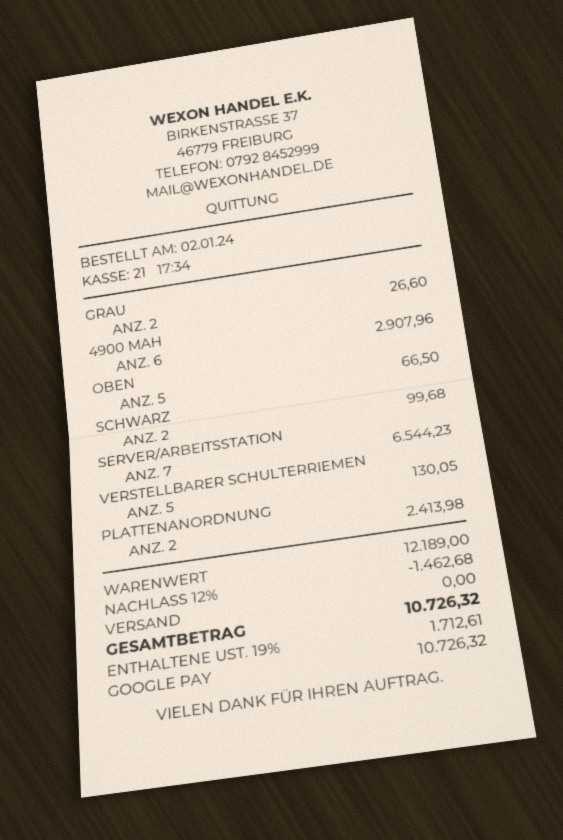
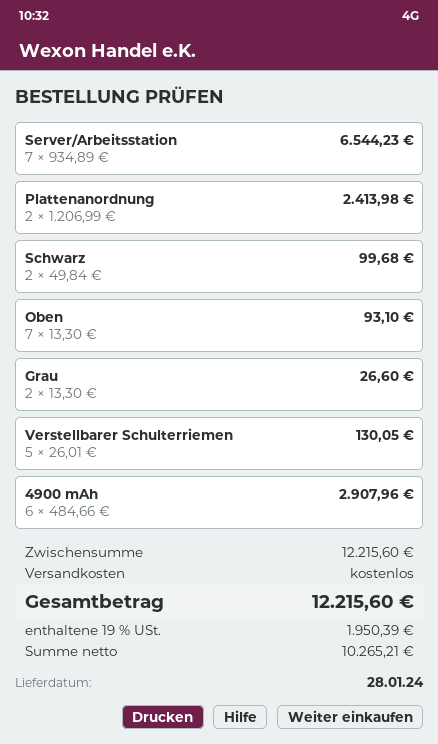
OBEN: 5 for 66.50 -> 7 for 93.10
subtotal: 12189.00 -> 12215.60
discount: 12% = 1462.68 -> none
tax: 19% = 1712.61 -> 19% = 1950.39
total: 10726.32 -> 12215.60

